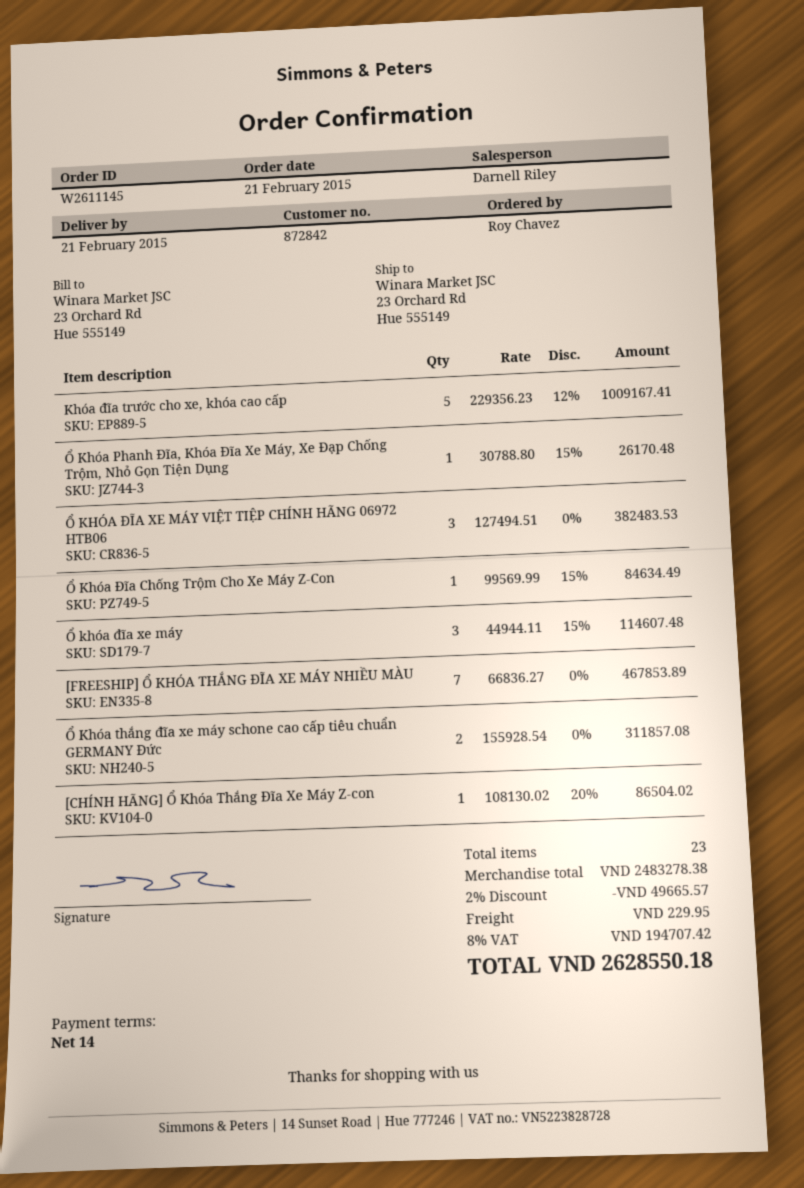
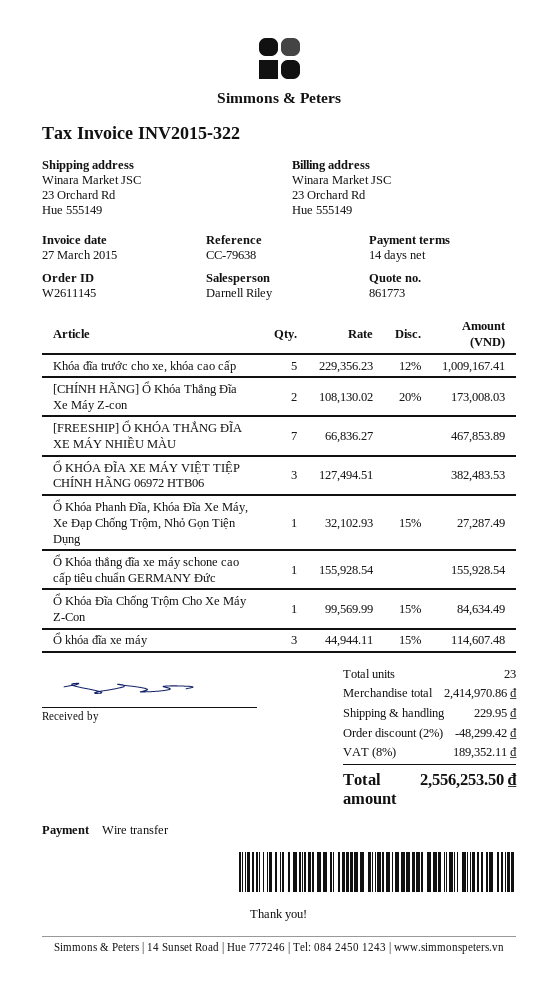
Ổ Khóa Phanh Đĩa, Khóa Đĩa Xe Máy, Xe Đạp Chống Trộm, Nhỏ Gọn Tiện Dụng: 1 x 30788.80 - 15% = 26170.48 -> 1 x 32102.93 - 15% = 27287.49
Ổ Khóa thắng đĩa xe máy schone cao cấp tiêu chuẩn GERMANY Đức: 2 x 155928.54 = 311857.08 -> 1 x 155928.54 = 155928.54
[CHÍNH HÃNG] Ổ Khóa Thắng Đĩa Xe Máy Z-con: 1 x 108130.02 - 20% = 86504.02 -> 2 x 108130.02 - 20% = 173008.03
subtotal: 2483278.38 -> 2414970.86
discount: 2% = 49665.57 -> 2% = 48299.42
tax: 8% = 194707.42 -> 8% = 189352.11
total: 2628550.18 -> 2556253.50

